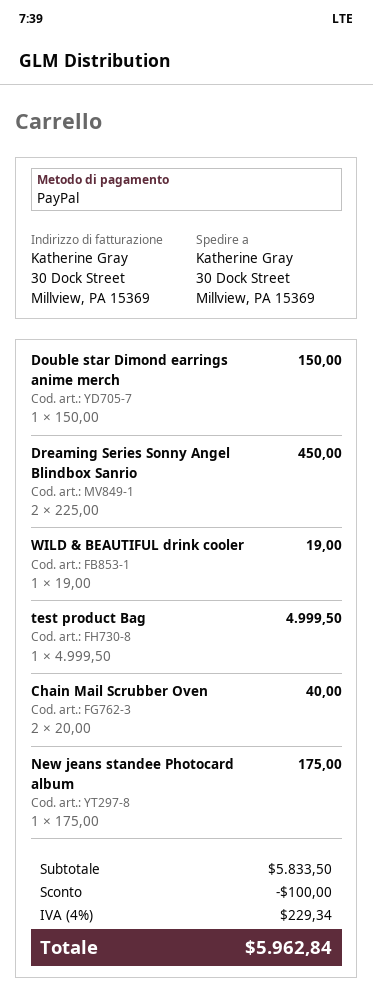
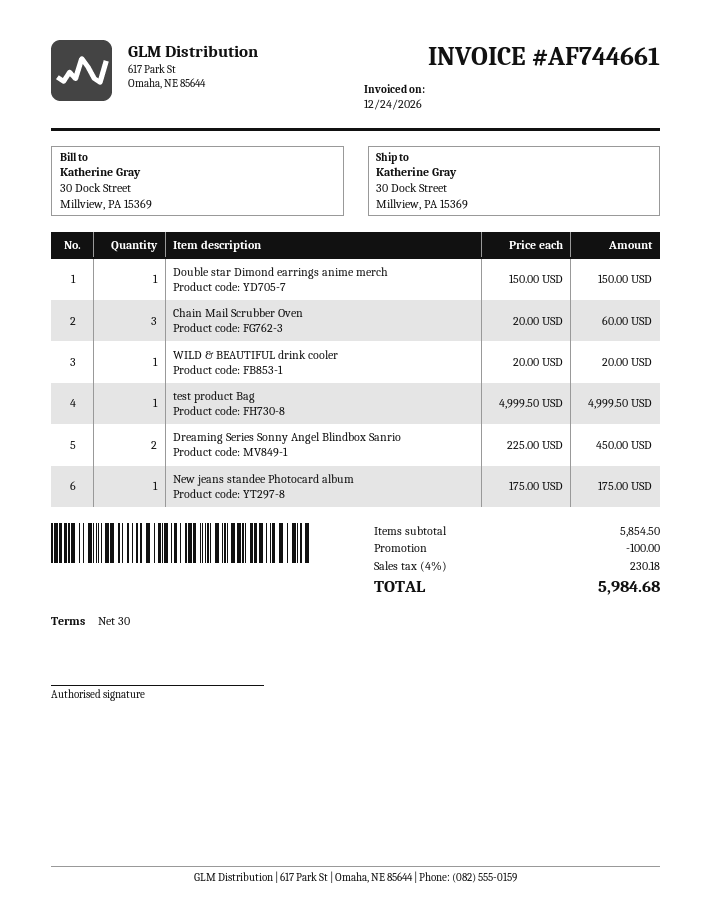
WILD & BEAUTIFUL drink cooler: 1 x 19.00 = 19.00 -> 1 x 20.00 = 20.00
Chain Mail Scrubber Oven: 2 x 20.00 = 40.00 -> 3 x 20.00 = 60.00
subtotal: 5833.50 -> 5854.50
tax: 4% = 229.34 -> 4% = 230.18
total: 5962.84 -> 5984.68

